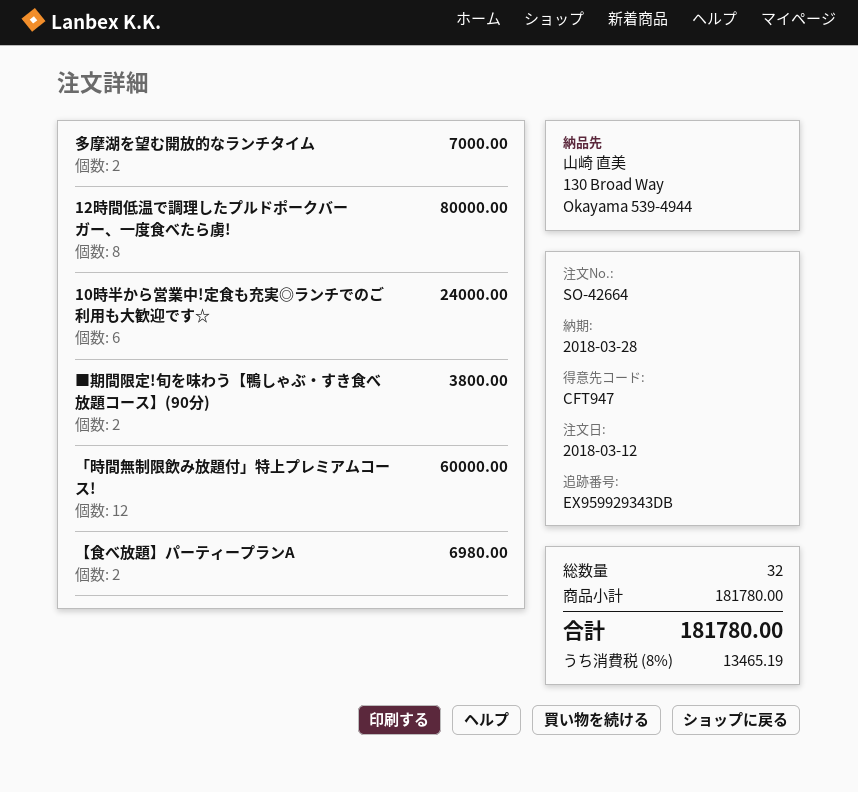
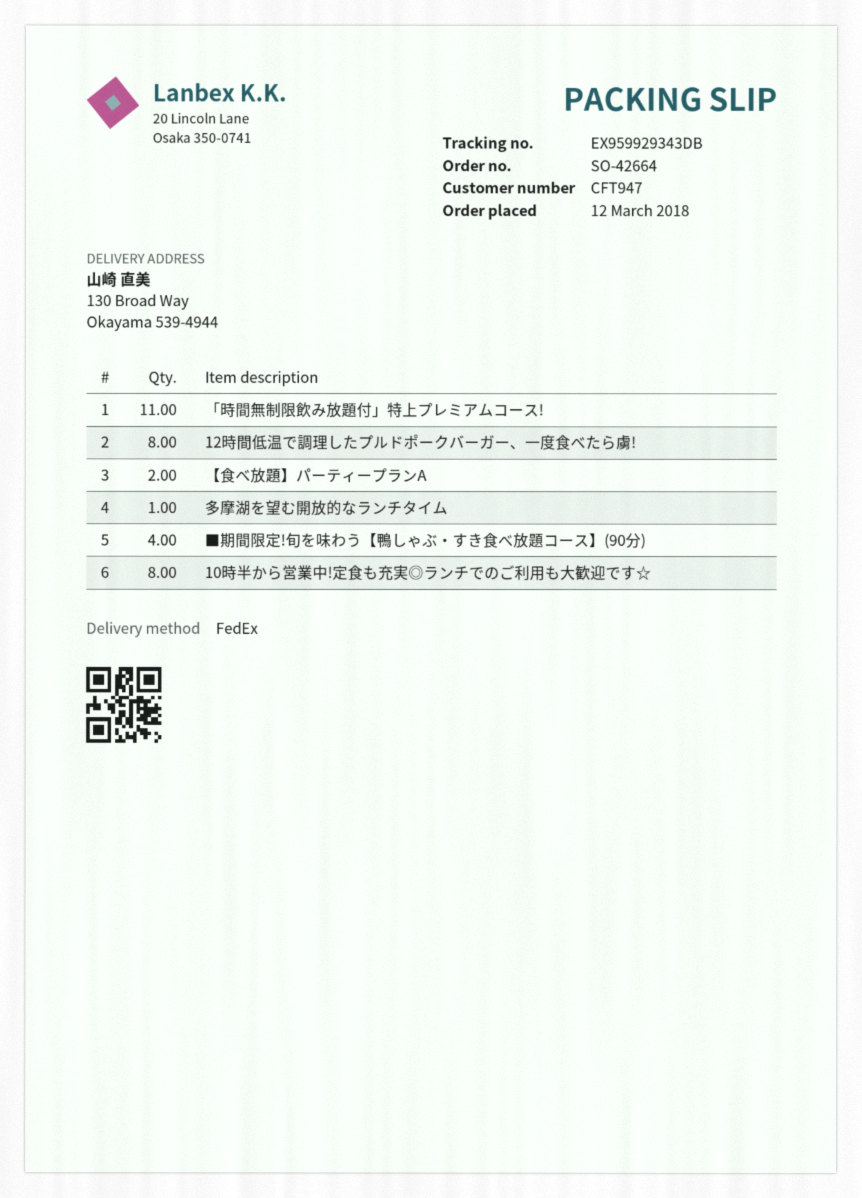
多摩湖を望む開放的なランチタイム: 2 -> 1
10時半から営業中!定食も充実◎ランチでのご利用も大歓迎です☆: 6 -> 8
■期間限定!旬を味わう【鴨しゃぶ・すき食べ放題コース】(90分): 2 -> 4
「時間無制限飲み放題付」特上プレミアムコース!: 12 -> 11

